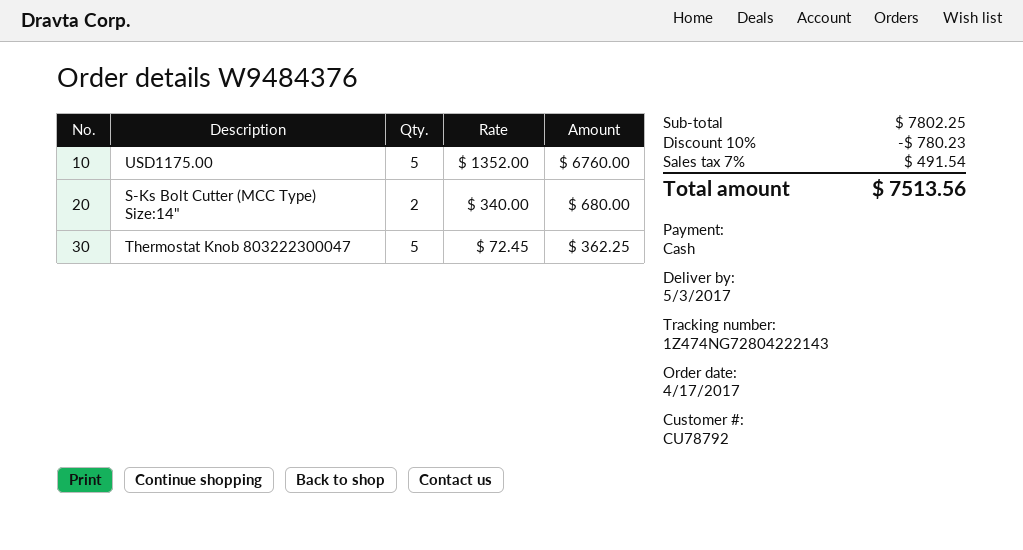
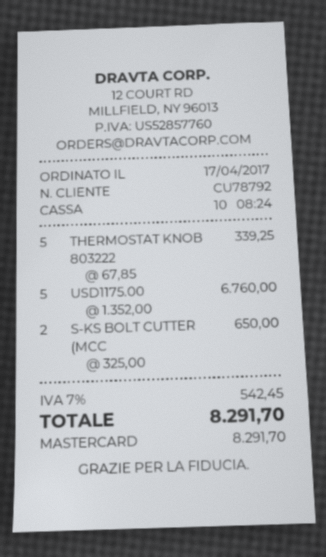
payment method: cash -> Mastercard
S-Ks Bolt Cutter (MCC Type) Size:14": 2 x 340.00 = 680.00 -> 2 x 325.00 = 650.00
Thermostat Knob 803222300047: 5 x 72.45 = 362.25 -> 5 x 67.85 = 339.25
discount: 10% = 780.23 -> none
tax: 7% = 491.54 -> 7% = 542.45
total: 7513.56 -> 8291.70

